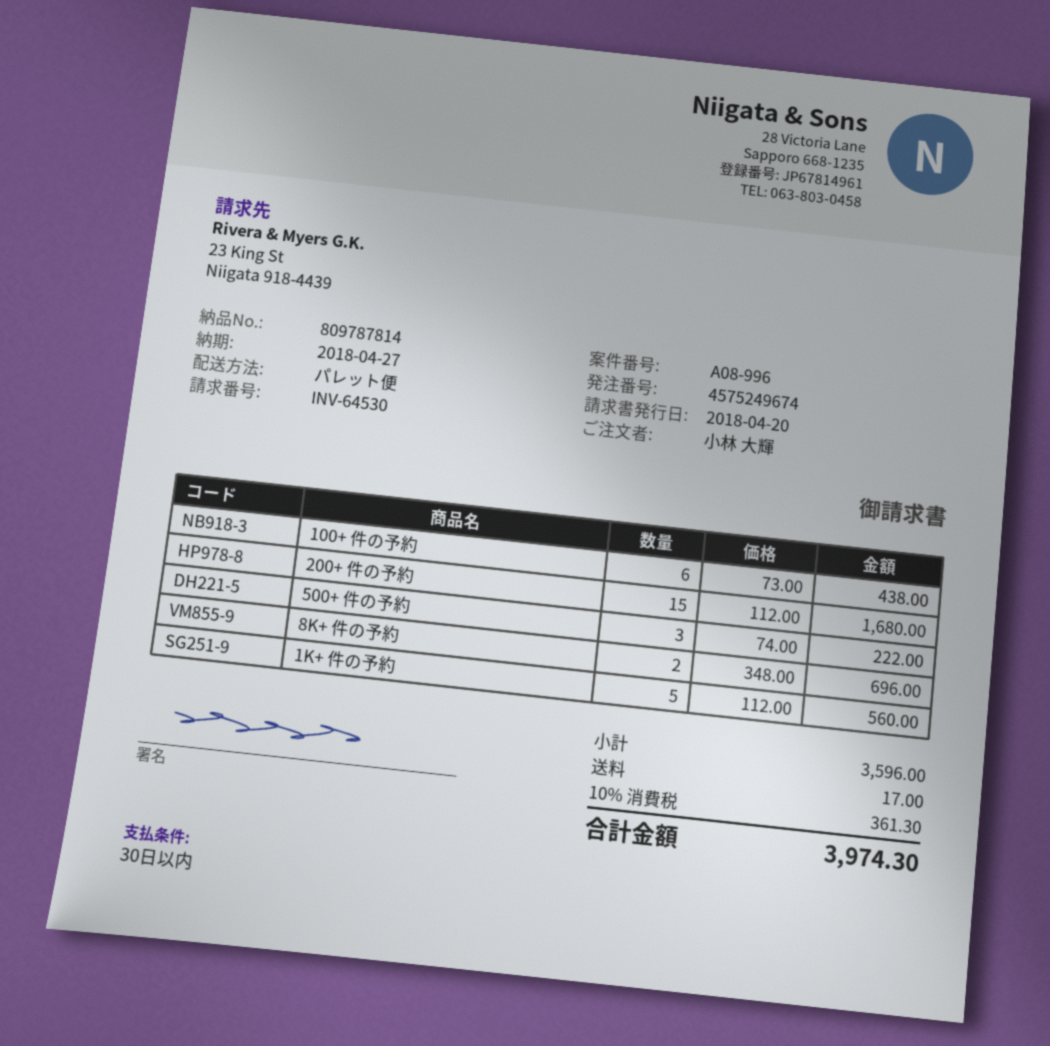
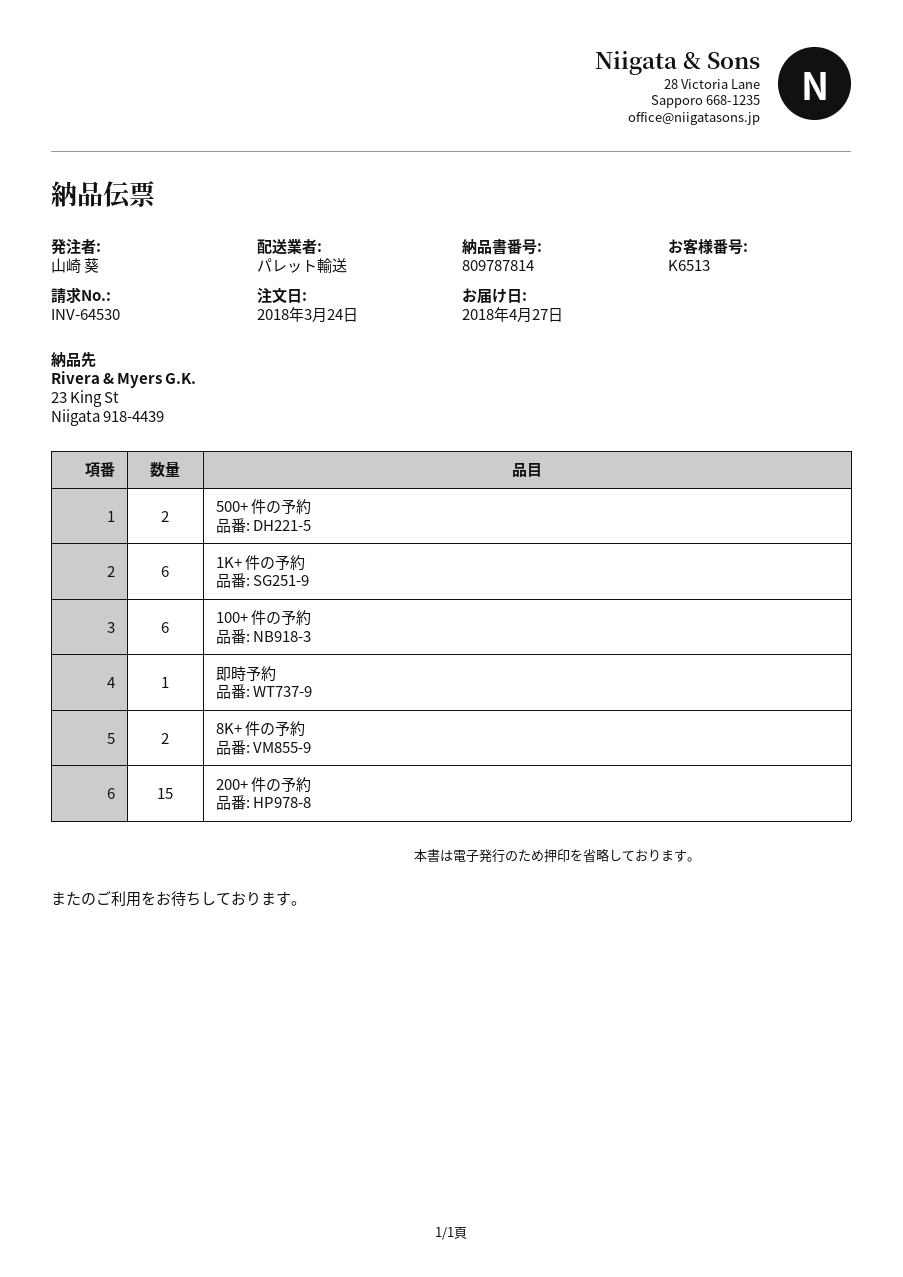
ordered by: 小林 大輝 -> 山崎 葵
500+ 件の予約: 3 -> 2
1K+ 件の予約: 5 -> 6
即時予約: none -> 1

